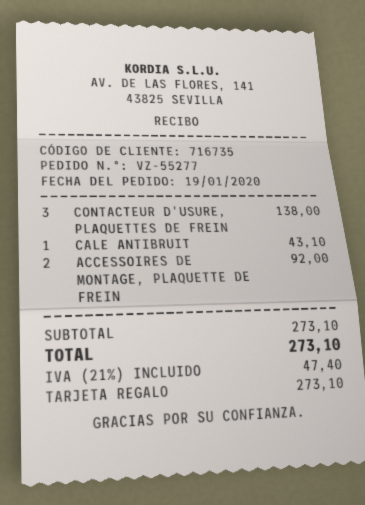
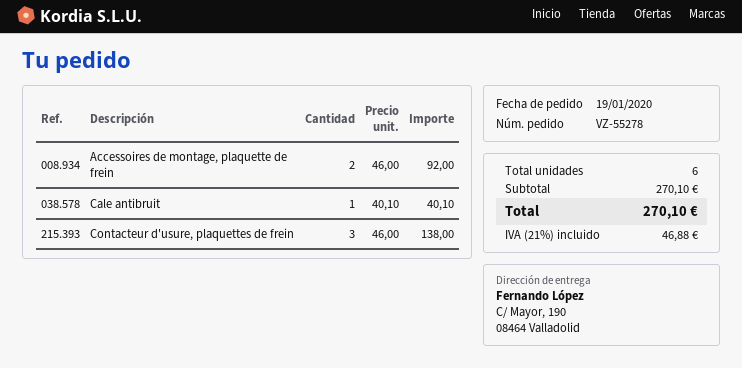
order number: VZ-55277 -> VZ-55278
CALE ANTIBRUIT: 1 for 43.10 -> 1 for 40.10
subtotal: 273.10 -> 270.10
tax: 21% = 47.40 -> 21% = 46.88
total: 273.10 -> 270.10

